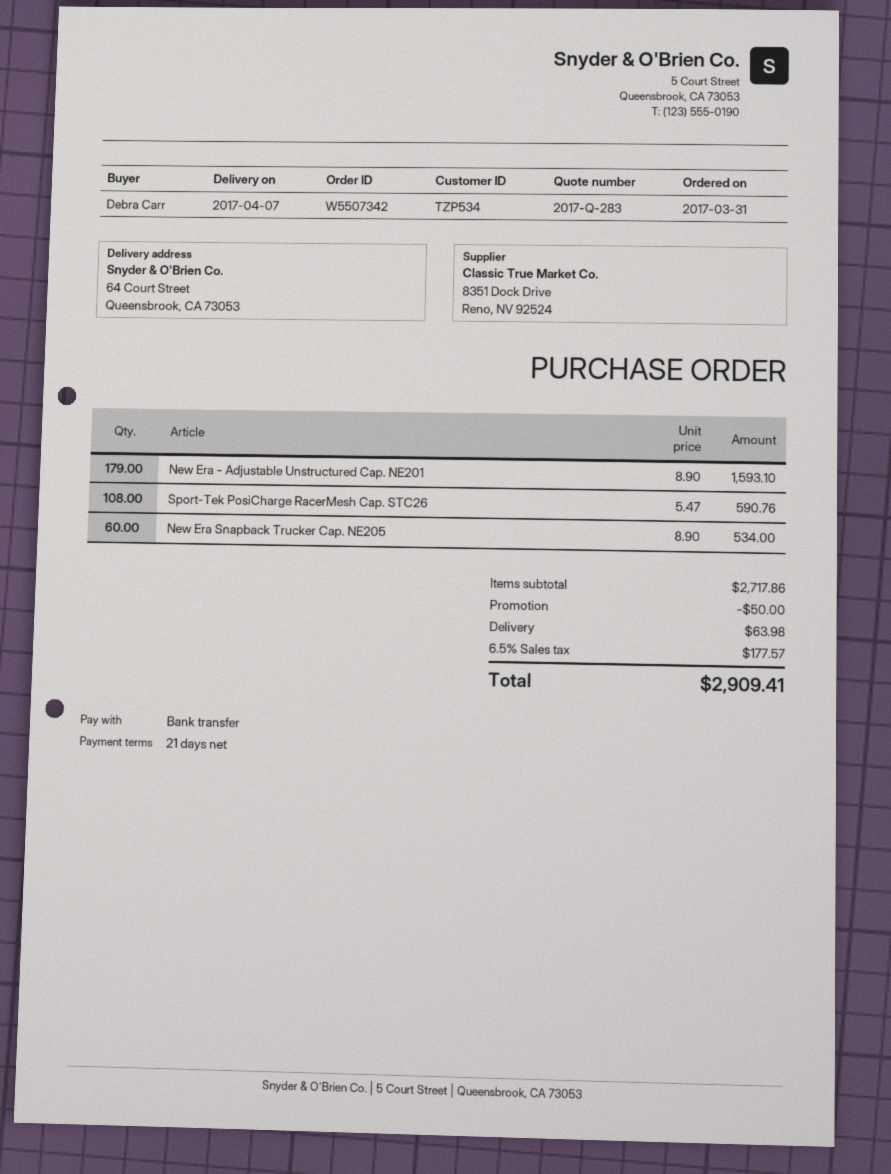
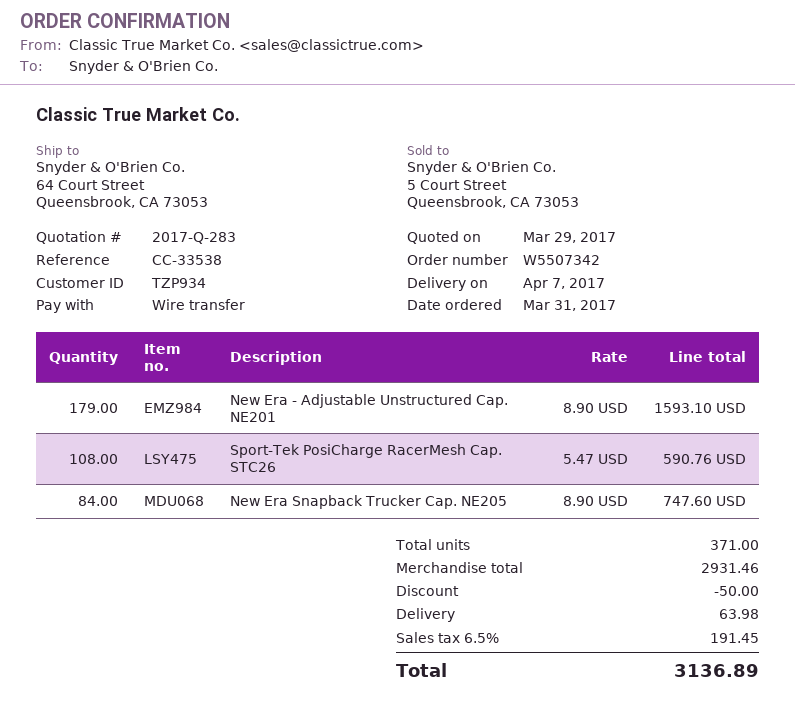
customer number: TZP534 -> TZP934
New Era Snapback Trucker Cap. NE205: 60 x 8.90 = 534.00 -> 84 x 8.90 = 747.60
subtotal: 2717.86 -> 2931.46
tax: 6.5% = 177.57 -> 6.5% = 191.45
total: 2909.41 -> 3136.89

